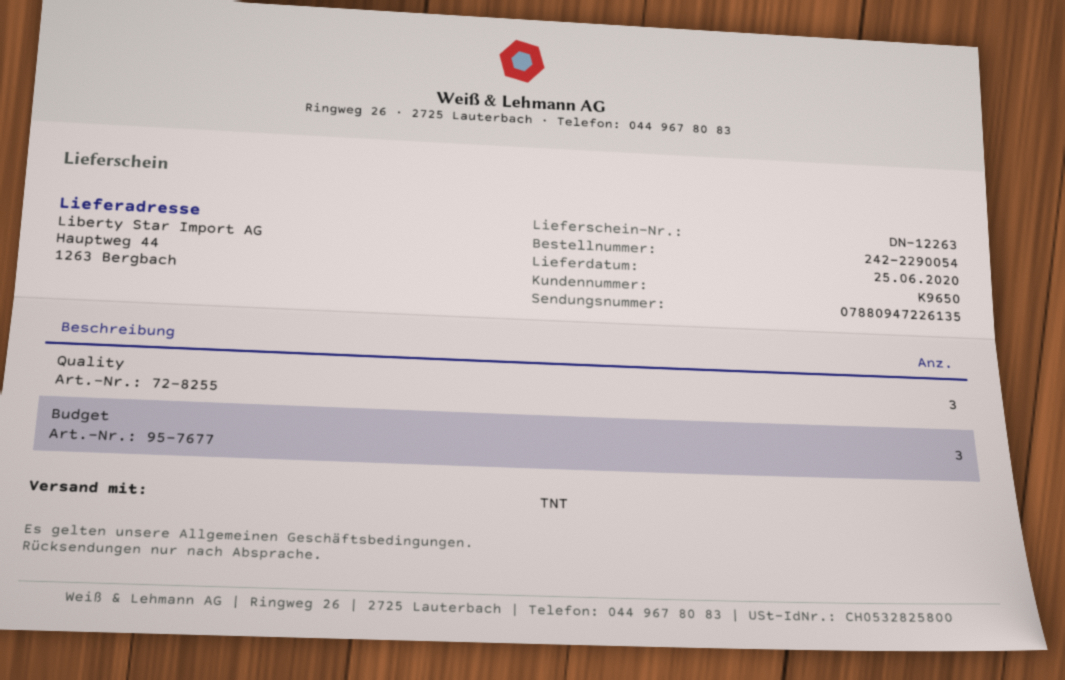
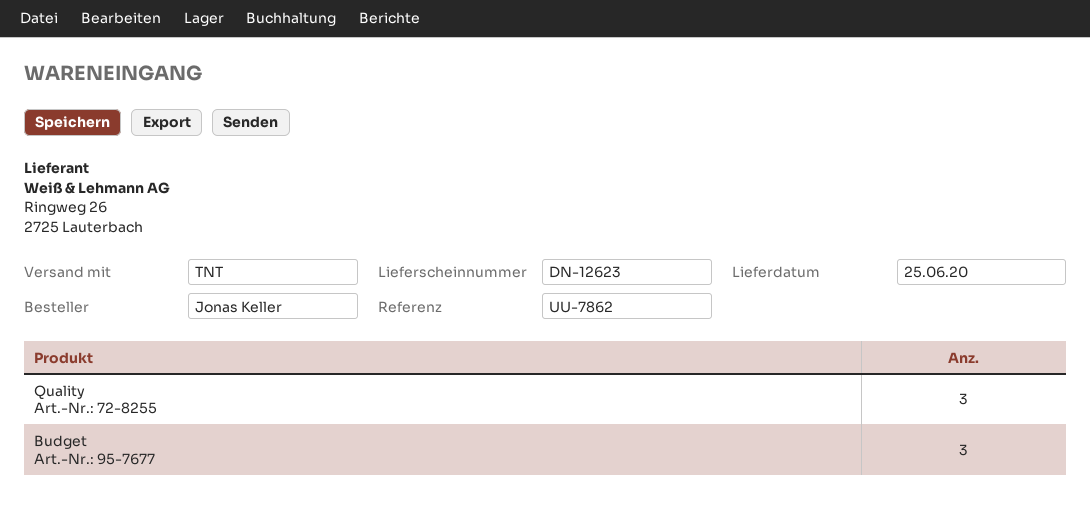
delivery note number: DN-12263 -> DN-12623

